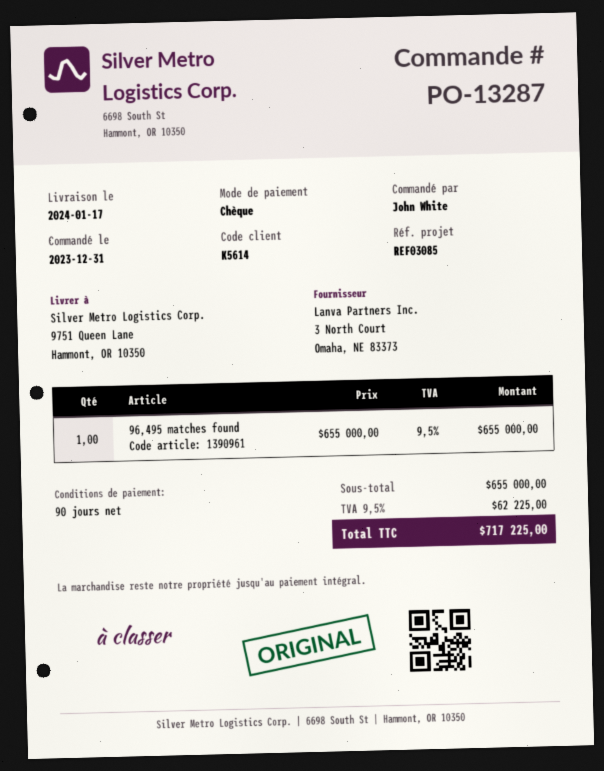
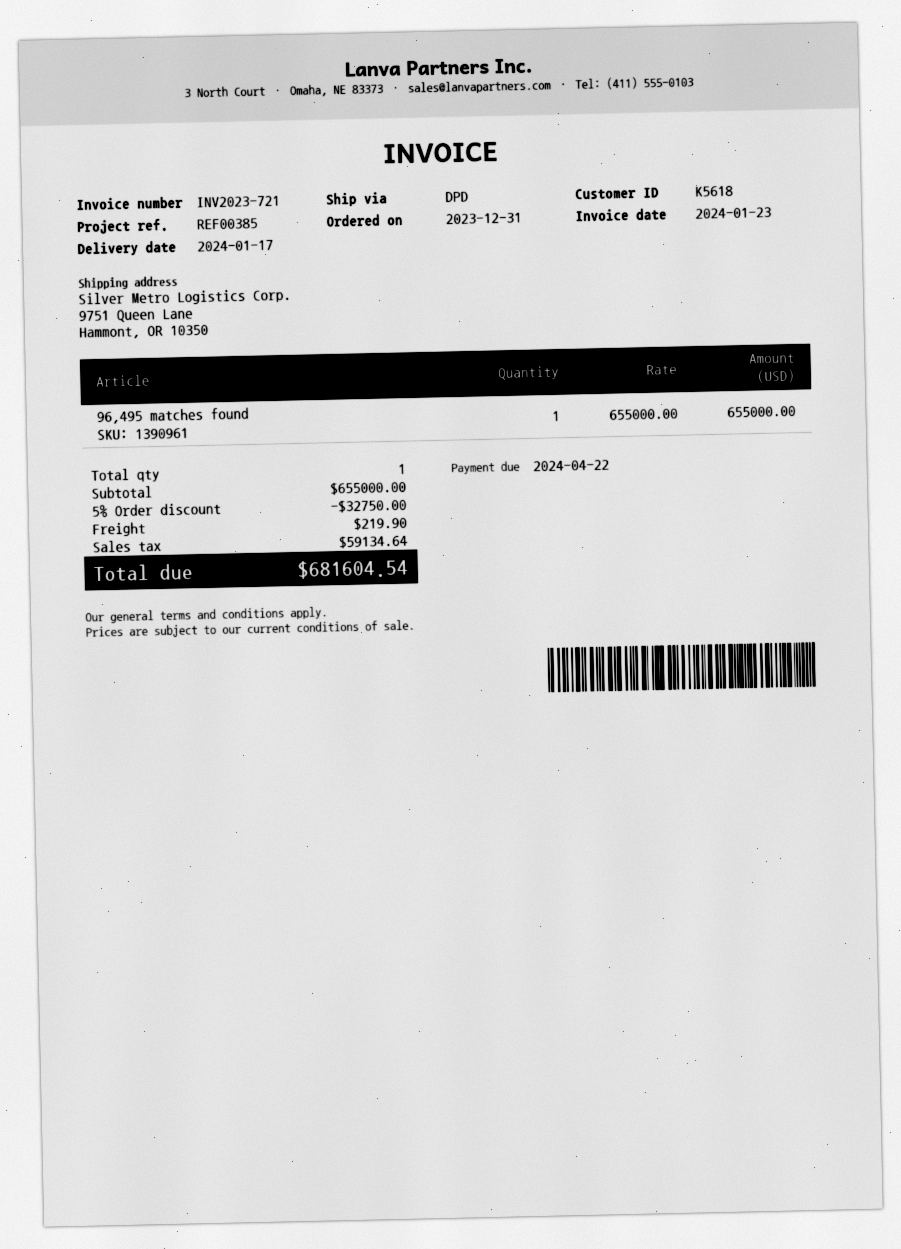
customer number: K5614 -> K5618
reference: REF03085 -> REF00385
discount: none -> 5% = 32750.00
shipping: none -> 219.90
tax: 62225.00 -> 59134.64
total: 717225.00 -> 681604.54

